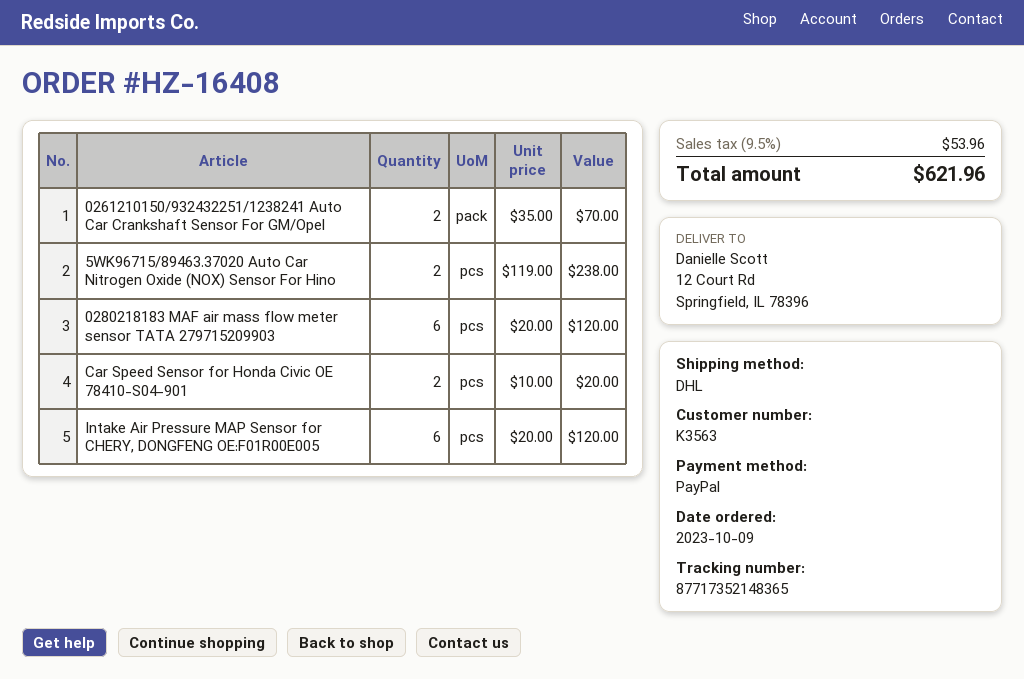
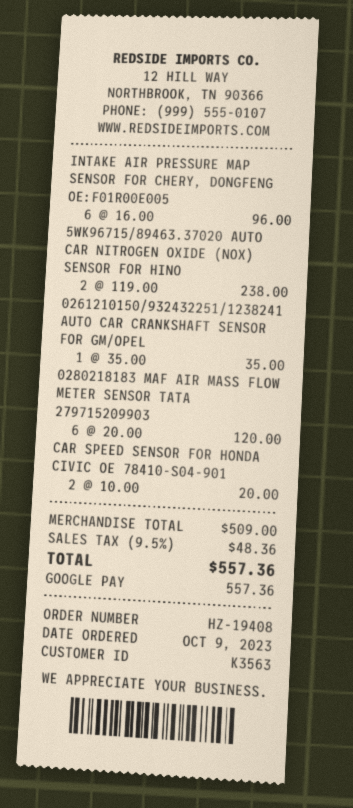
order number: HZ-16408 -> HZ-19408
payment method: PayPal -> Google Pay
0261210150/932432251/1238241 Auto Car Crankshaft Sensor For GM/Opel: 2 x 35.00 = 70.00 -> 1 x 35.00 = 35.00
Intake Air Pressure MAP Sensor for CHERY, DONGFENG OE:F01R00E005: 6 x 20.00 = 120.00 -> 6 x 16.00 = 96.00
tax: 9.5% = 53.96 -> 9.5% = 48.36
total: 621.96 -> 557.36

